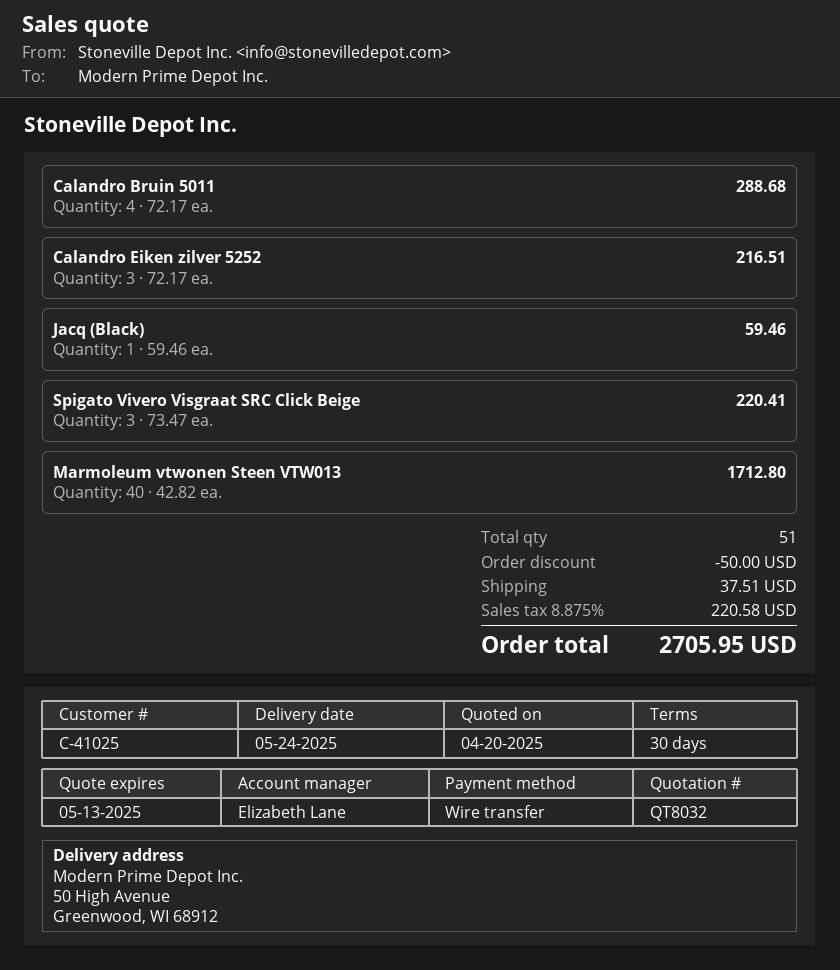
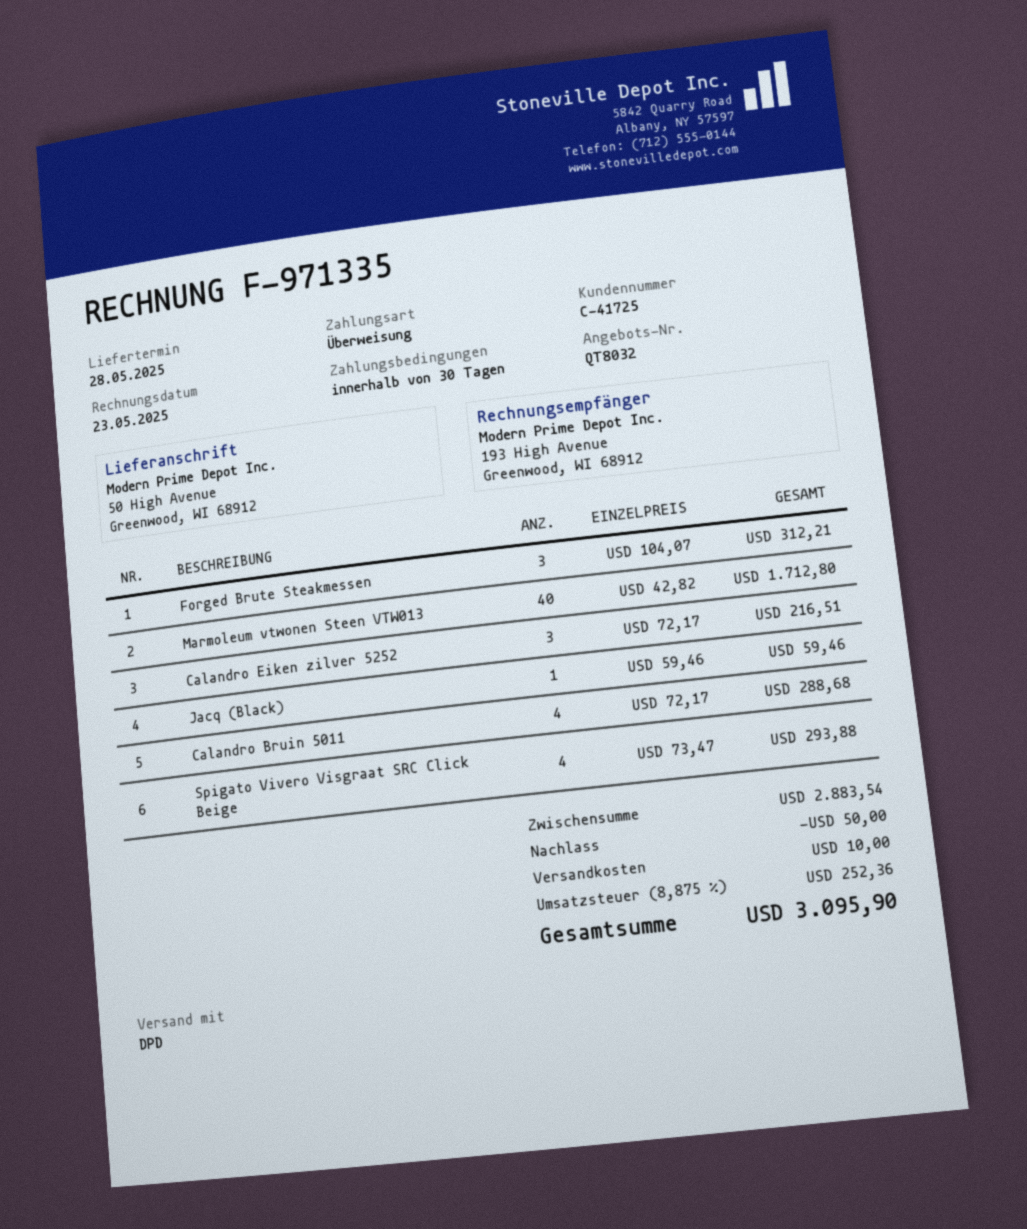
delivery date: 2025-05-24 -> 2025-05-28
customer number: C-41025 -> C-41725
Spigato Vivero Visgraat SRC Click Beige: 3 x 73.47 = 220.41 -> 4 x 73.47 = 293.88
Forged Brute Steakmessen: none -> 3 x 104.07 = 312.21
shipping: 37.51 -> 10.00
tax: 8.875% = 220.58 -> 8.875% = 252.36
total: 2705.95 -> 3095.90

